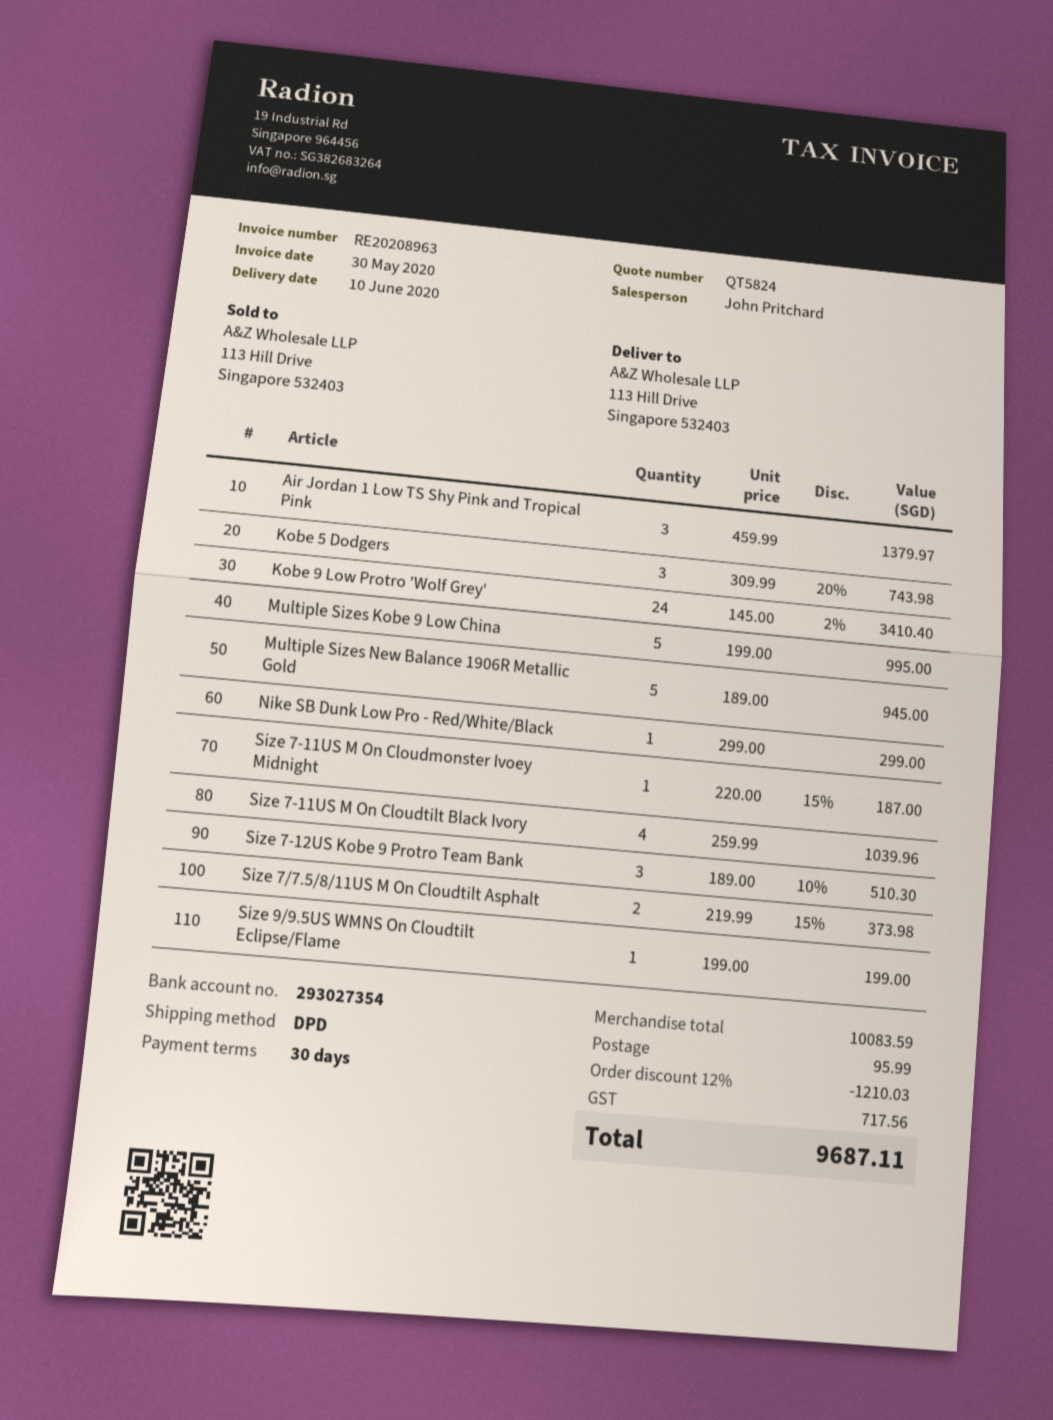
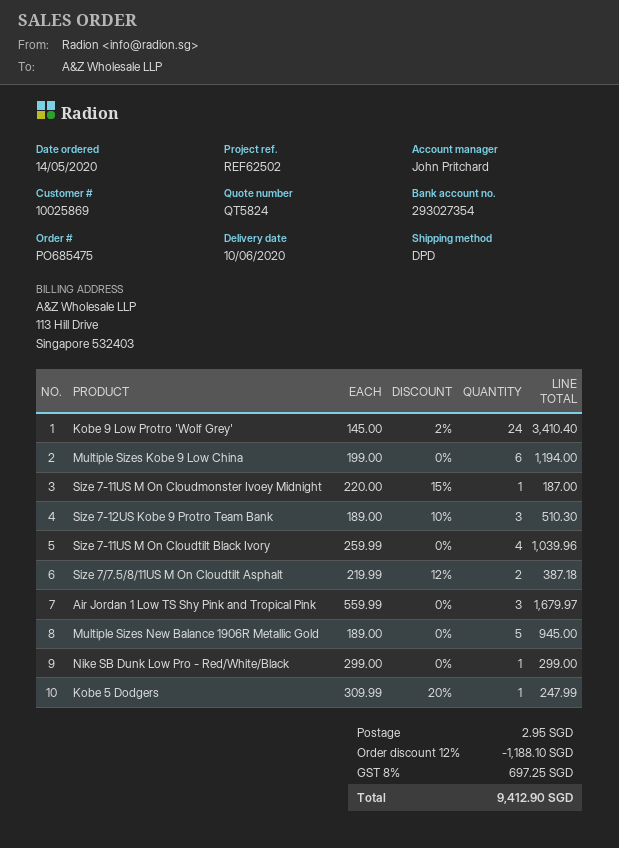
Air Jordan 1 Low TS Shy Pink and Tropical Pink: 3 x 459.99 = 1379.97 -> 3 x 559.99 = 1679.97
Kobe 5 Dodgers: 3 x 309.99 - 20% = 743.98 -> 1 x 309.99 - 20% = 247.99
Multiple Sizes Kobe 9 Low China: 5 x 199.00 = 995.00 -> 6 x 199.00 = 1194.00
Size 7/7.5/8/11US M On Cloudtilt Asphalt: 2 x 219.99 - 15% = 373.98 -> 2 x 219.99 - 12% = 387.18
Size 9/9.5US WMNS On Cloudtilt Eclipse/Flame: 1 x 199.00 = 199.00 -> none
discount: 12% = 1210.03 -> 12% = 1188.10
shipping: 95.99 -> 2.95
tax: 717.56 -> 697.25
total: 9687.11 -> 9412.90

